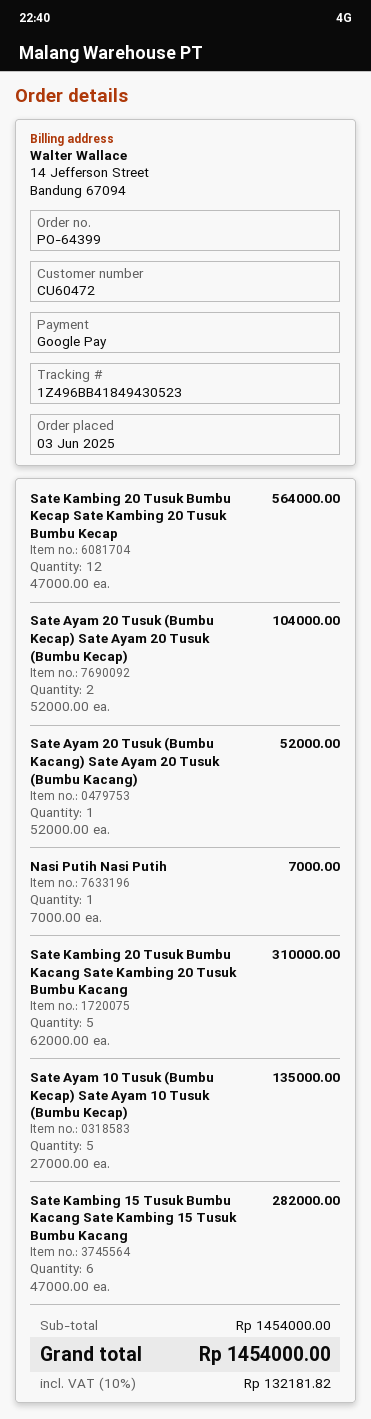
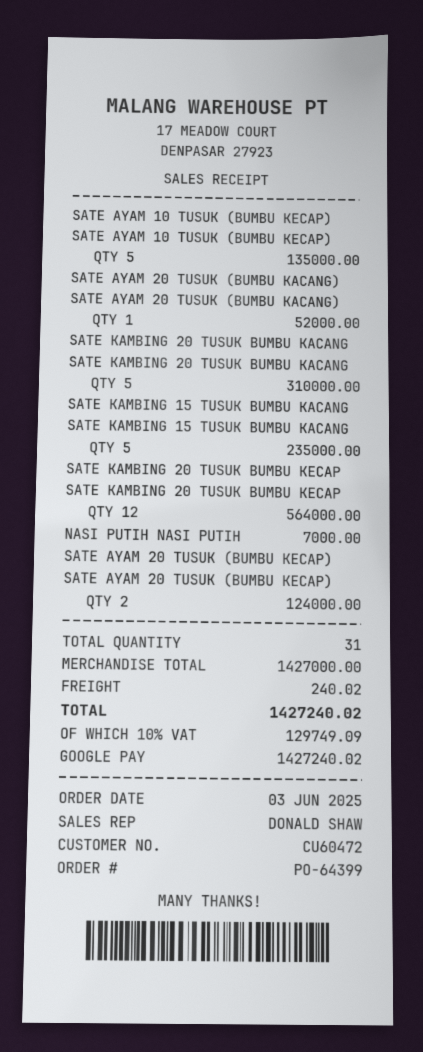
Sate Ayam 20 Tusuk (Bumbu Kecap) Sate Ayam 20 Tusuk (Bumbu Kecap): 2 for 104000.00 -> 2 for 124000.00
Sate Kambing 15 Tusuk Bumbu Kacang Sate Kambing 15 Tusuk Bumbu Kacang: 6 for 282000.00 -> 5 for 235000.00
subtotal: 1454000.00 -> 1427000.00
shipping: none -> 240.02
tax: 10% = 132181.82 -> 10% = 129749.09
total: 1454000.00 -> 1427240.02

